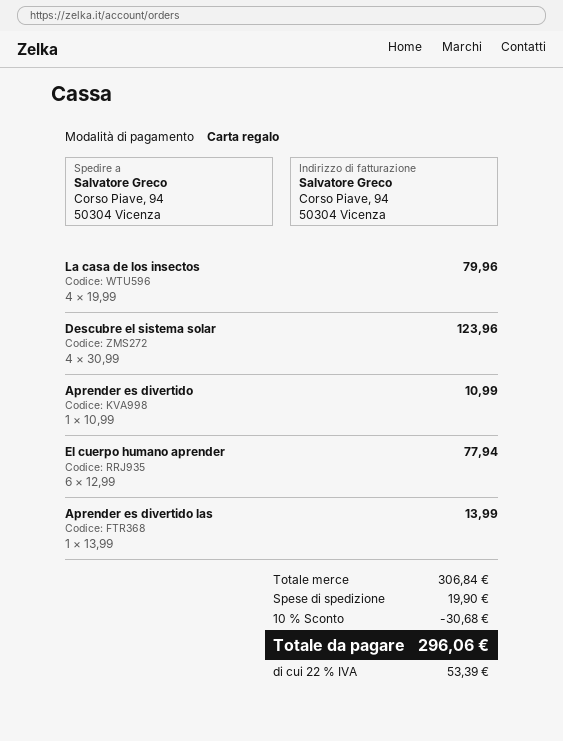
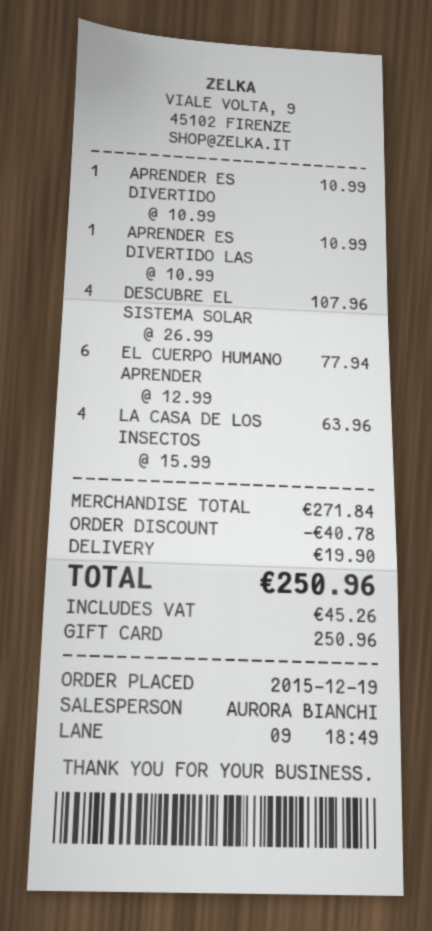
La casa de los insectos: 4 x 19.99 = 79.96 -> 4 x 15.99 = 63.96
Descubre el sistema solar: 4 x 30.99 = 123.96 -> 4 x 26.99 = 107.96
Aprender es divertido las: 1 x 13.99 = 13.99 -> 1 x 10.99 = 10.99
subtotal: 306.84 -> 271.84
discount: 30.68 -> 40.78
tax: 53.39 -> 45.26
total: 296.06 -> 250.96

